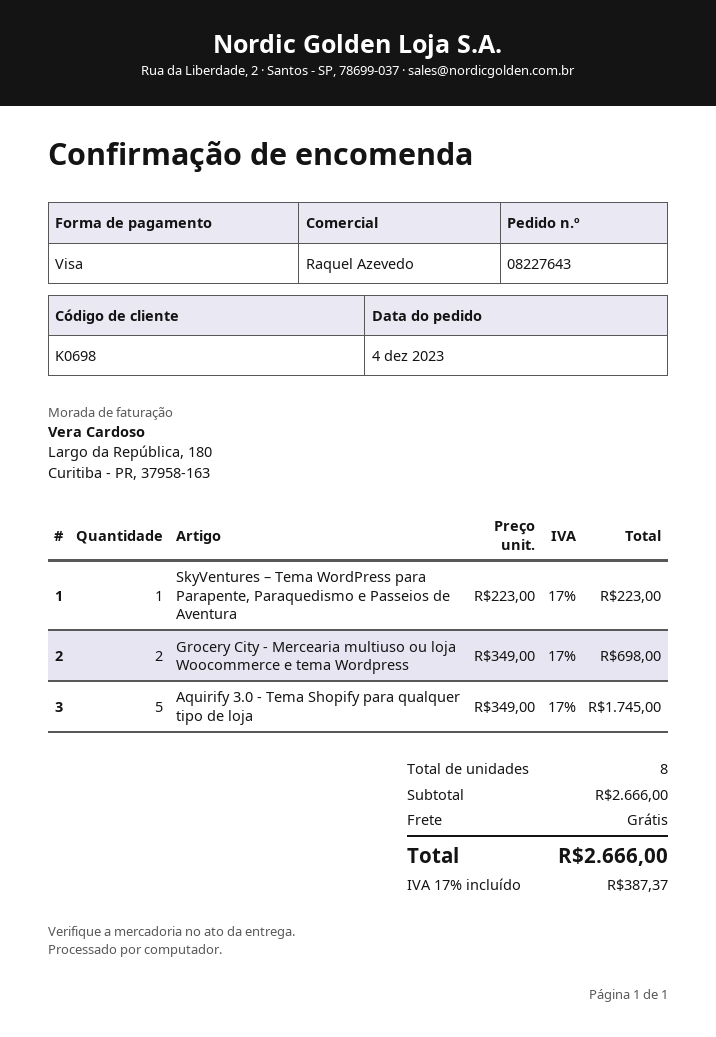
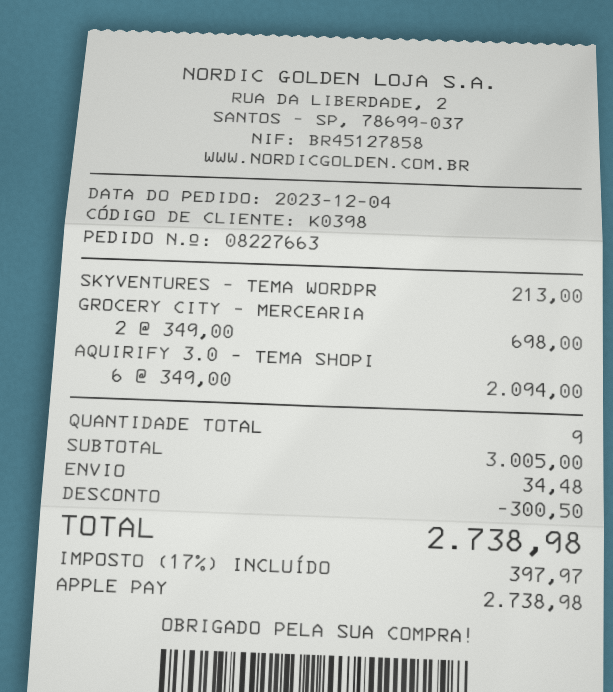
order number: 08227643 -> 08227663
customer number: K0698 -> K0398
payment method: Visa -> Apple Pay
SkyVentures – Tema WordPress para Parapente, Paraquedismo e Passeios de Aventura: 1 x 223.00 = 223.00 -> 1 x 213.00 = 213.00
Aquirify 3.0 - Tema Shopify para qualquer tipo de loja: 5 x 349.00 = 1745.00 -> 6 x 349.00 = 2094.00
total quantity: 8 -> 9
subtotal: 2666.00 -> 3005.00
discount: none -> 300.50
shipping: 0.00 -> 34.48
tax: 17% = 387.37 -> 17% = 397.97
total: 2666.00 -> 2738.98

